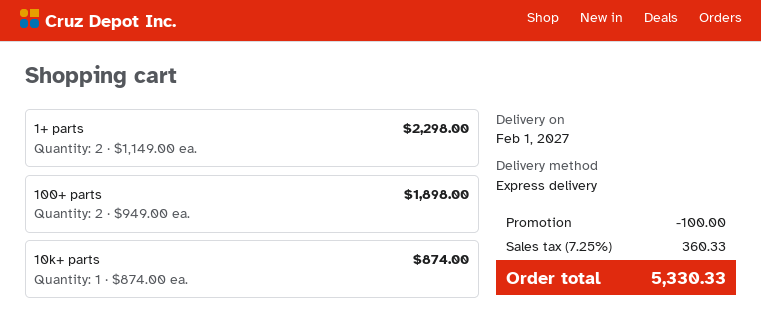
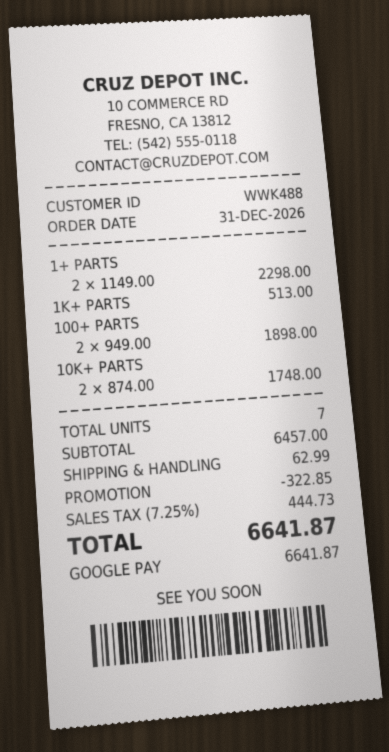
10k+ parts: 1 x 874.00 = 874.00 -> 2 x 874.00 = 1748.00
1K+ PARTS: none -> 1 x 513.00 = 513.00
discount: 100.00 -> 322.85
shipping: none -> 62.99
tax: 7.25% = 360.33 -> 7.25% = 444.73
total: 5330.33 -> 6641.87

